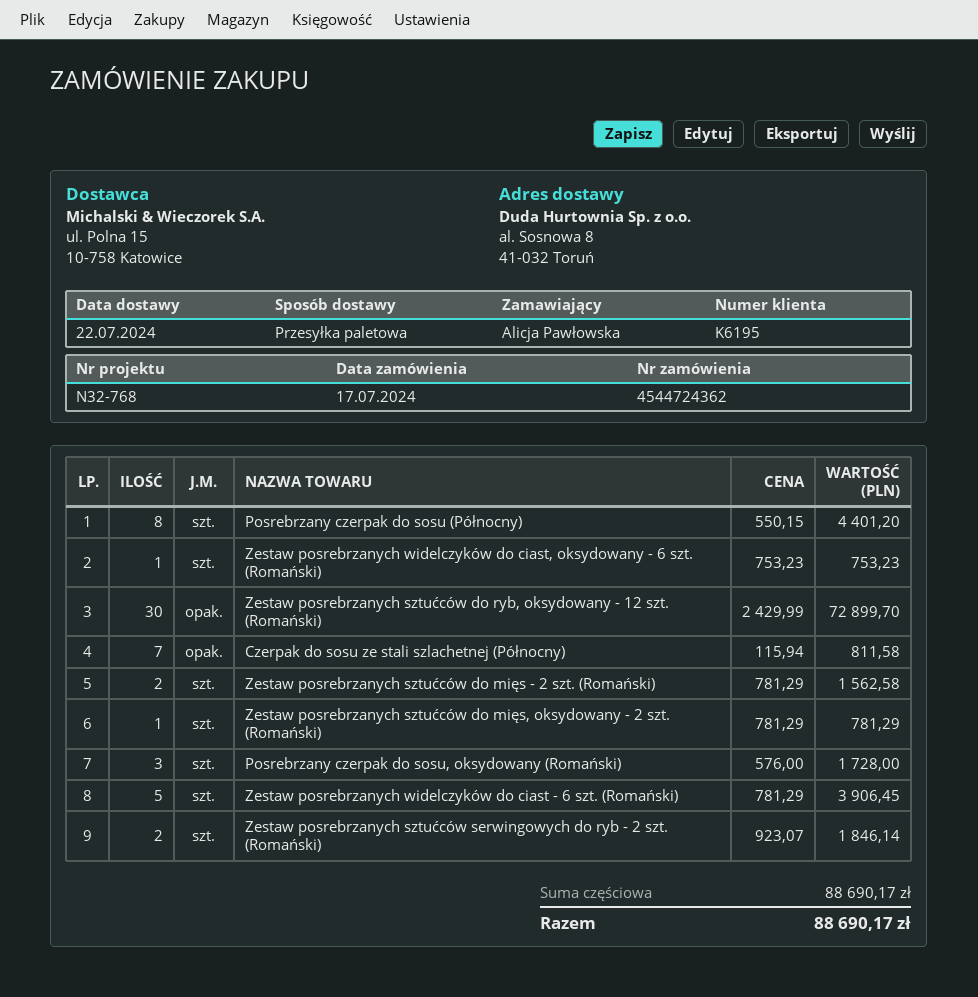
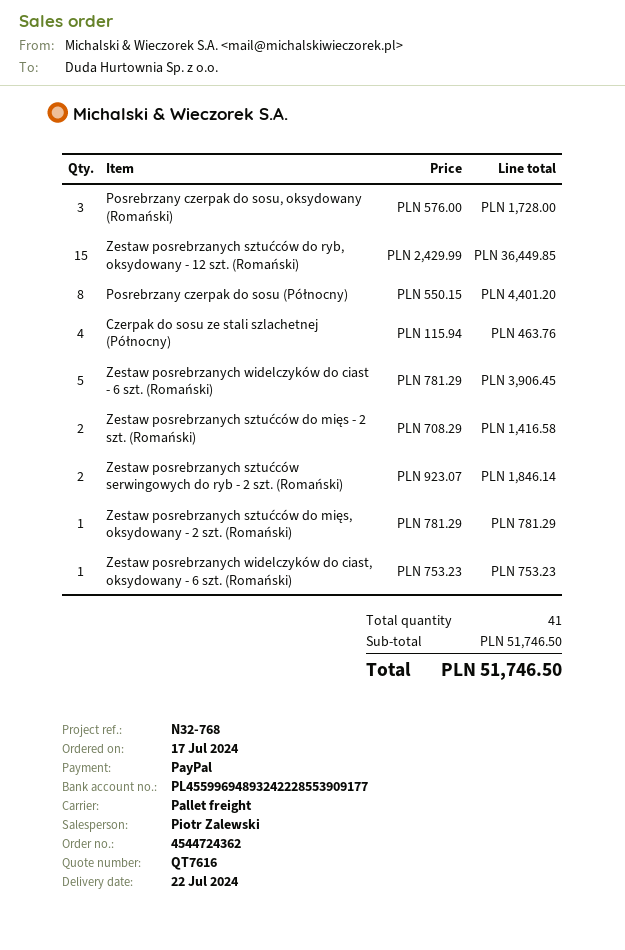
Zestaw posrebrzanych sztućców do ryb, oksydowany - 12 szt. (Romański): 30 x 2429.99 = 72899.70 -> 15 x 2429.99 = 36449.85
Czerpak do sosu ze stali szlachetnej (Północny): 7 x 115.94 = 811.58 -> 4 x 115.94 = 463.76
Zestaw posrebrzanych sztućców do mięs - 2 szt. (Romański): 2 x 781.29 = 1562.58 -> 2 x 708.29 = 1416.58
subtotal: 88690.17 -> 51746.50
total: 88690.17 -> 51746.50

